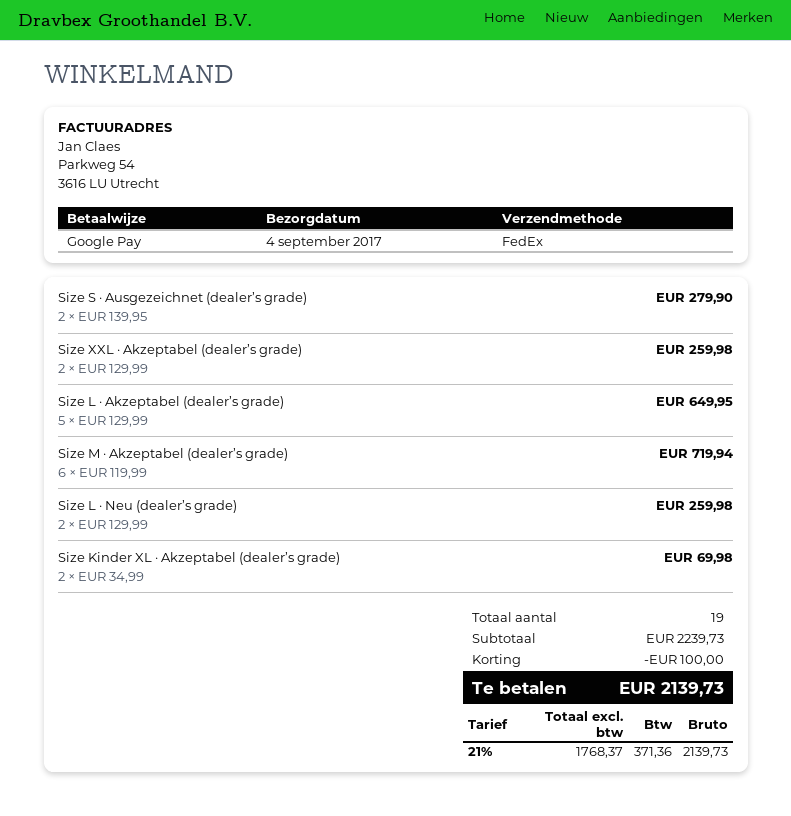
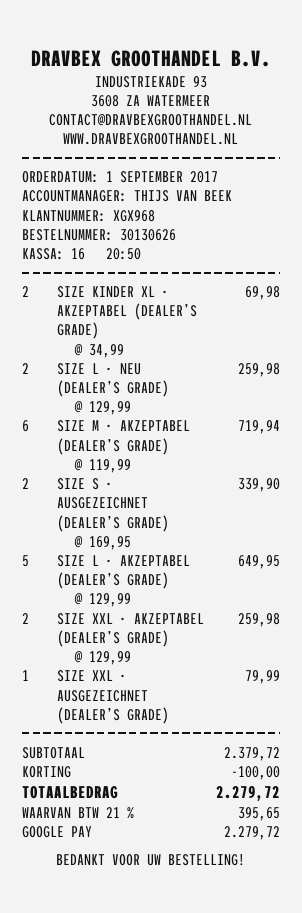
Size S · Ausgezeichnet (dealer’s grade): 2 x 139.95 = 279.90 -> 2 x 169.95 = 339.90
SIZE XXL · AUSGEZEICHNET (DEALER’S GRADE): none -> 1 x 79.99 = 79.99
subtotal: 2239.73 -> 2379.72
tax: 21% = 371.36 -> 21% = 395.65
total: 2139.73 -> 2279.72

